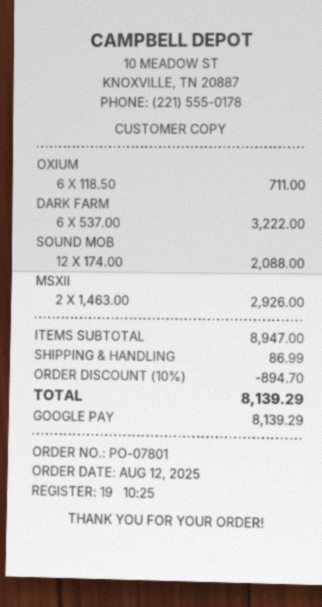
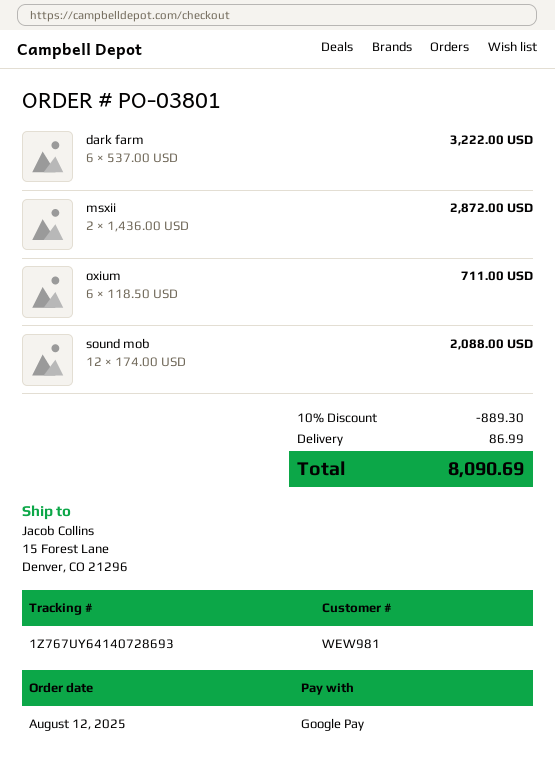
order number: PO-07801 -> PO-03801
MSXII: 2 x 1463.00 = 2926.00 -> 2 x 1436.00 = 2872.00
discount: 10% = 894.70 -> 10% = 889.30
total: 8139.29 -> 8090.69

